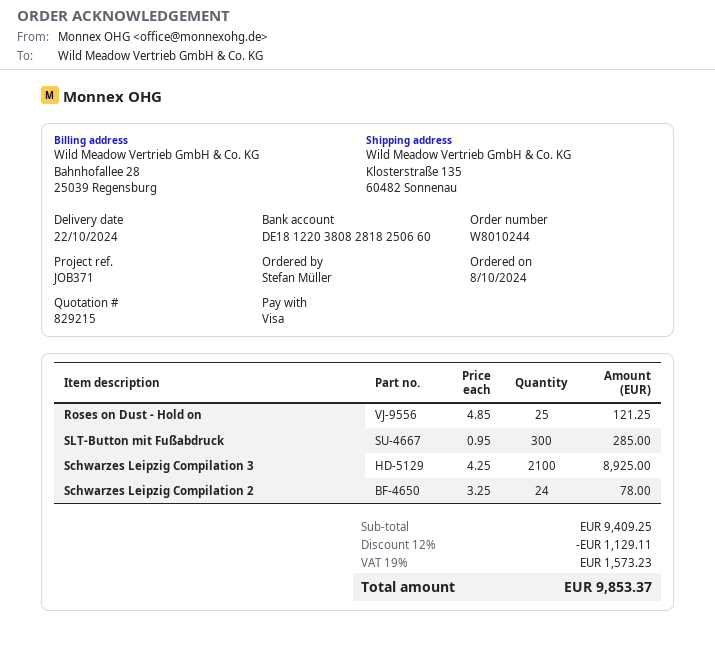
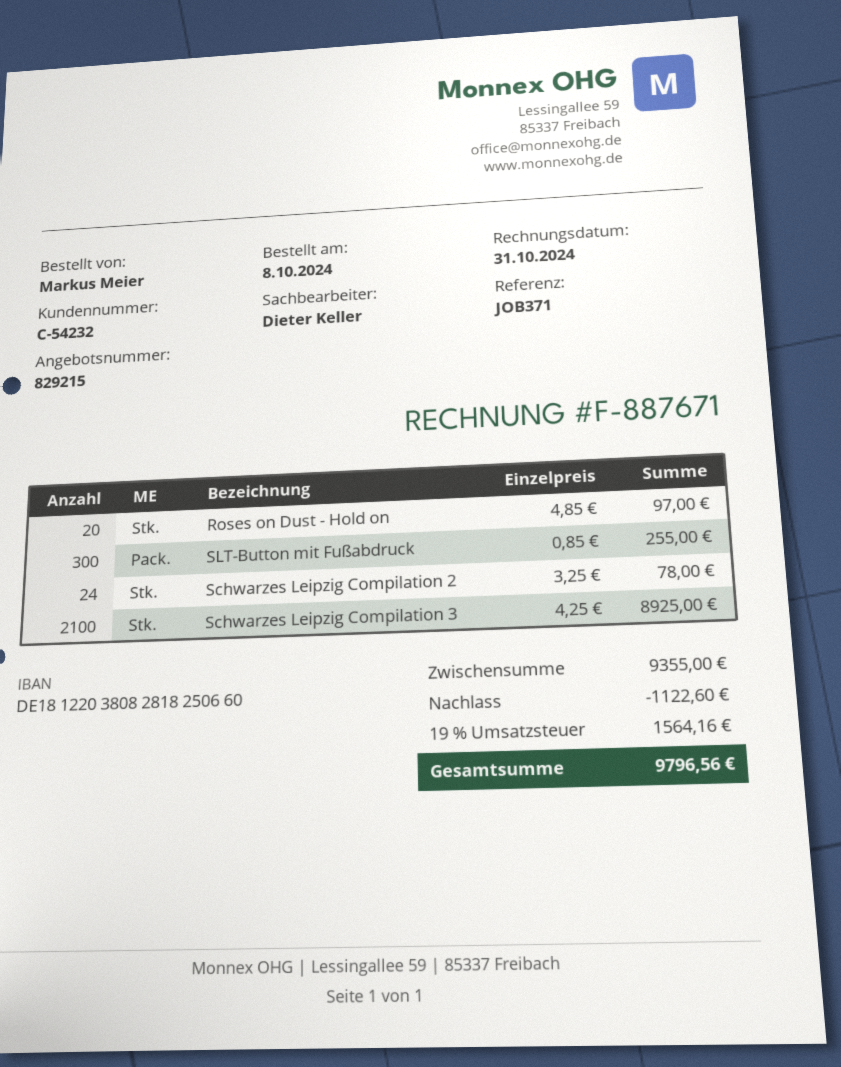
ordered by: Stefan Müller -> Markus Meier
Roses on Dust - Hold on: 25 x 4.85 = 121.25 -> 20 x 4.85 = 97.00
SLT-Button mit Fußabdruck: 300 x 0.95 = 285.00 -> 300 x 0.85 = 255.00
subtotal: 9409.25 -> 9355.00
discount: 1129.11 -> 1122.60
tax: 19% = 1573.23 -> 19% = 1564.16
total: 9853.37 -> 9796.56

